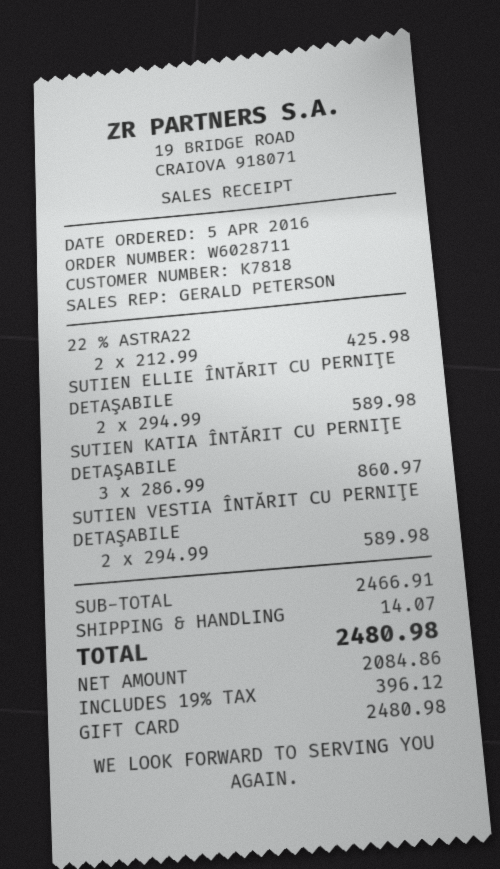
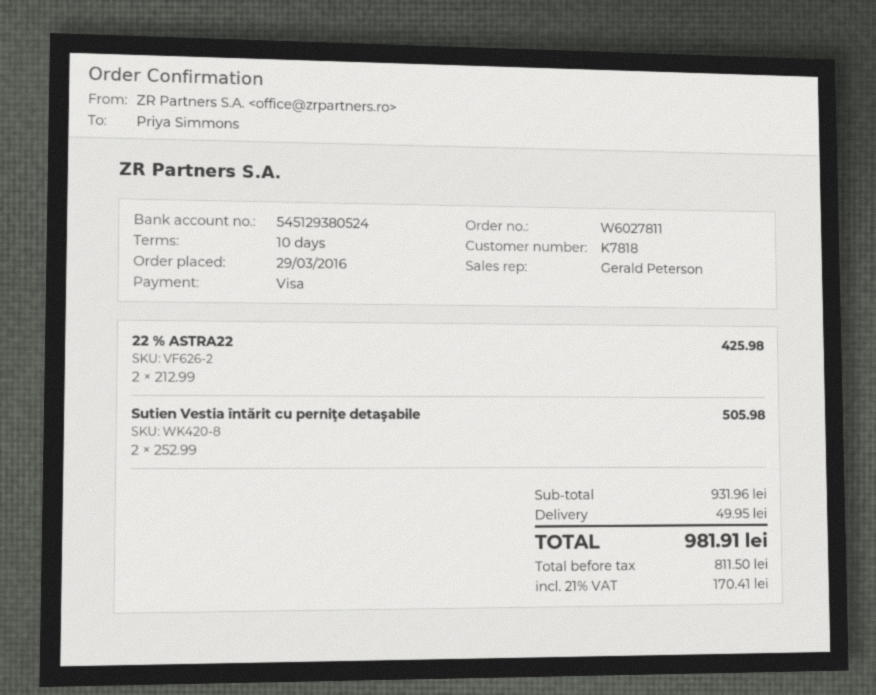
order number: W6028711 -> W6027811
order date: 2016-04-05 -> 2016-03-29
payment method: gift card -> Visa
SUTIEN ELLIE ÎNTĂRIT CU PERNIŢE DETAŞABILE: 2 x 294.99 = 589.98 -> none
SUTIEN KATIA ÎNTĂRIT CU PERNIŢE DETAŞABILE: 3 x 286.99 = 860.97 -> none
SUTIEN VESTIA ÎNTĂRIT CU PERNIŢE DETAŞABILE: 2 x 294.99 = 589.98 -> 2 x 252.99 = 505.98
subtotal: 2466.91 -> 931.96
shipping: 14.07 -> 49.95
net: 2084.86 -> 811.50
tax: 19% = 396.12 -> 21% = 170.41
total: 2480.98 -> 981.91

